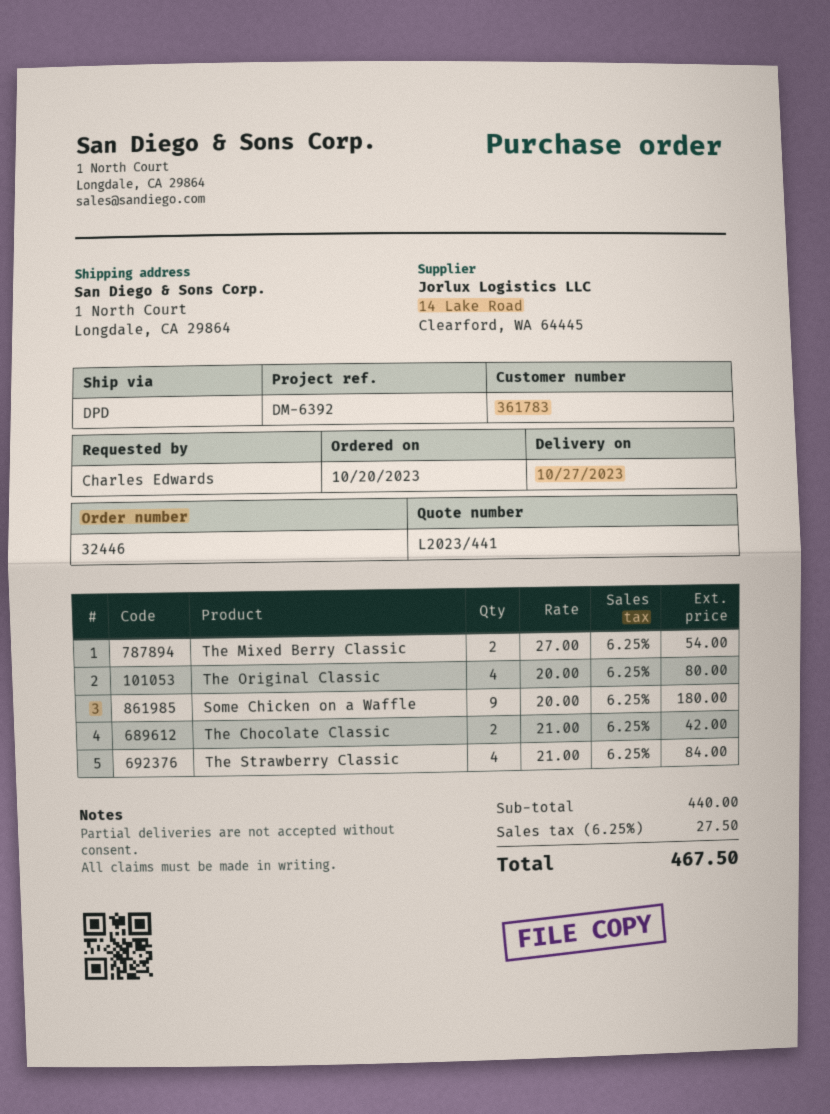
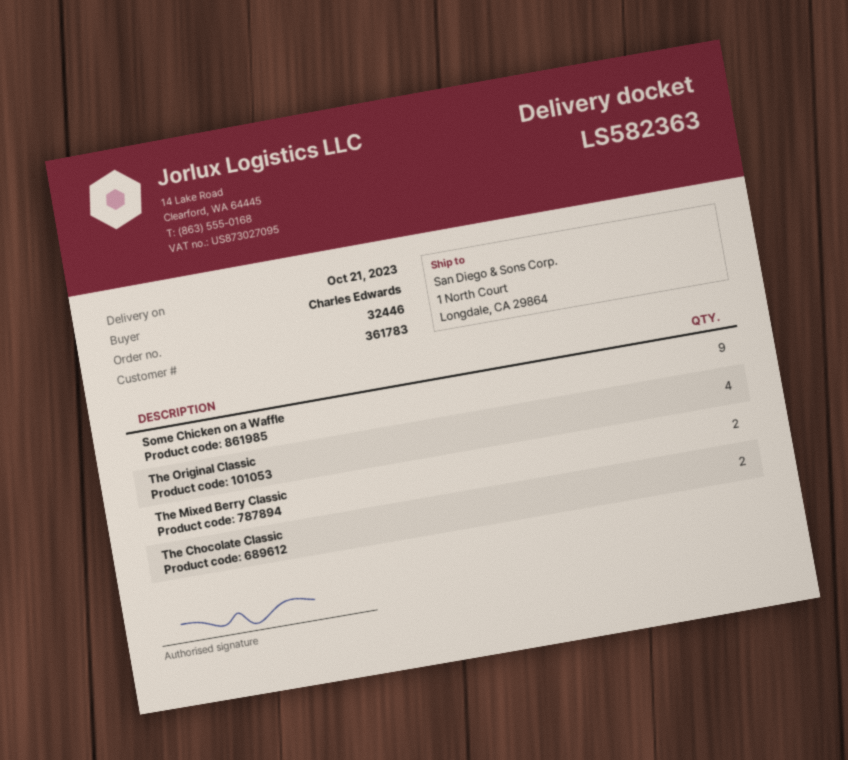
delivery date: 2023-10-27 -> 2023-10-21
The Strawberry Classic: 4 -> none

